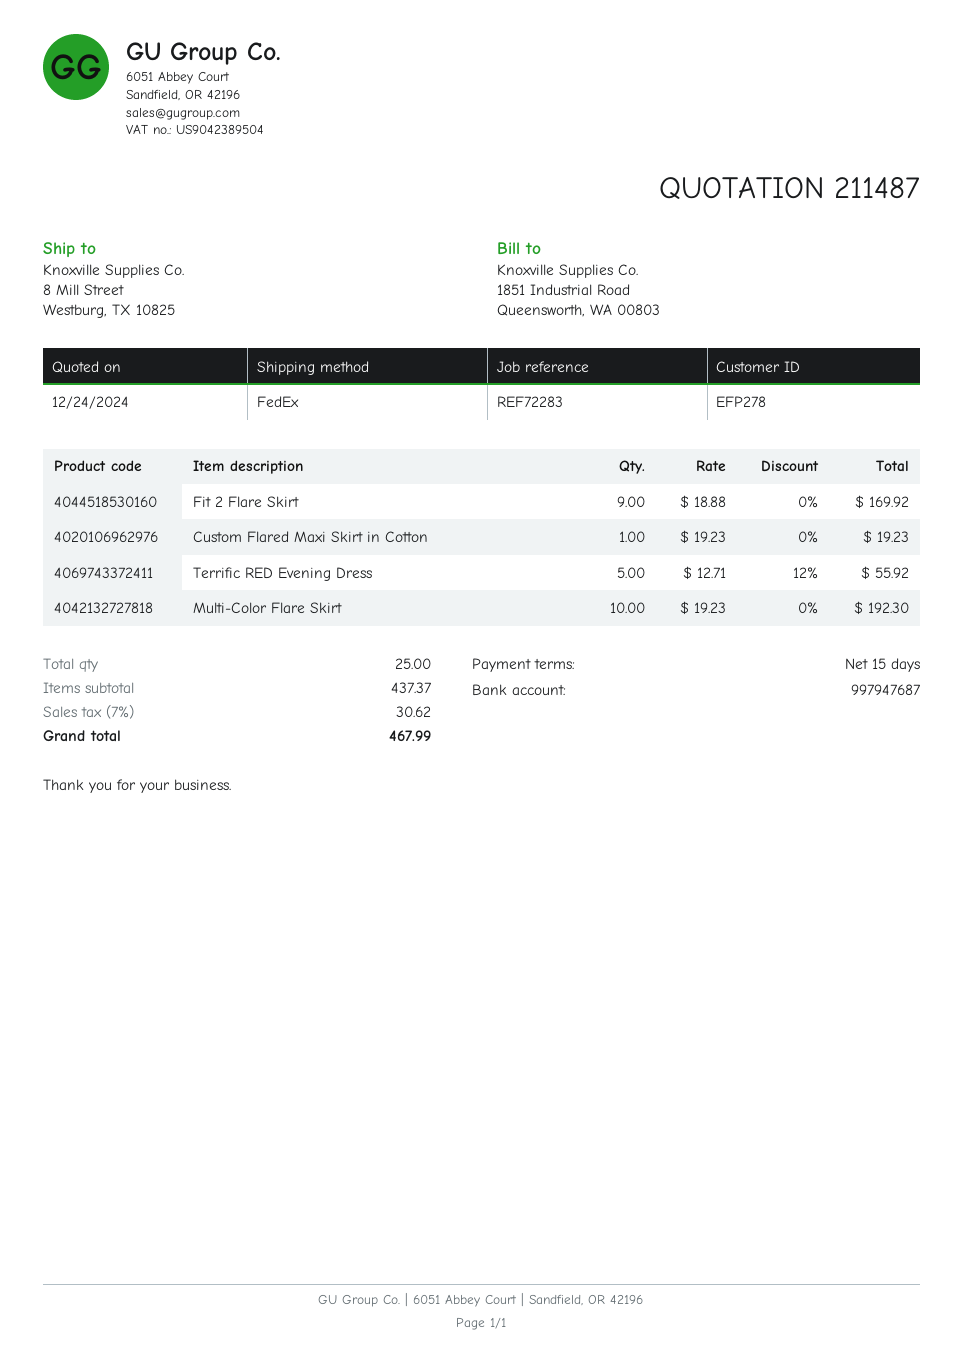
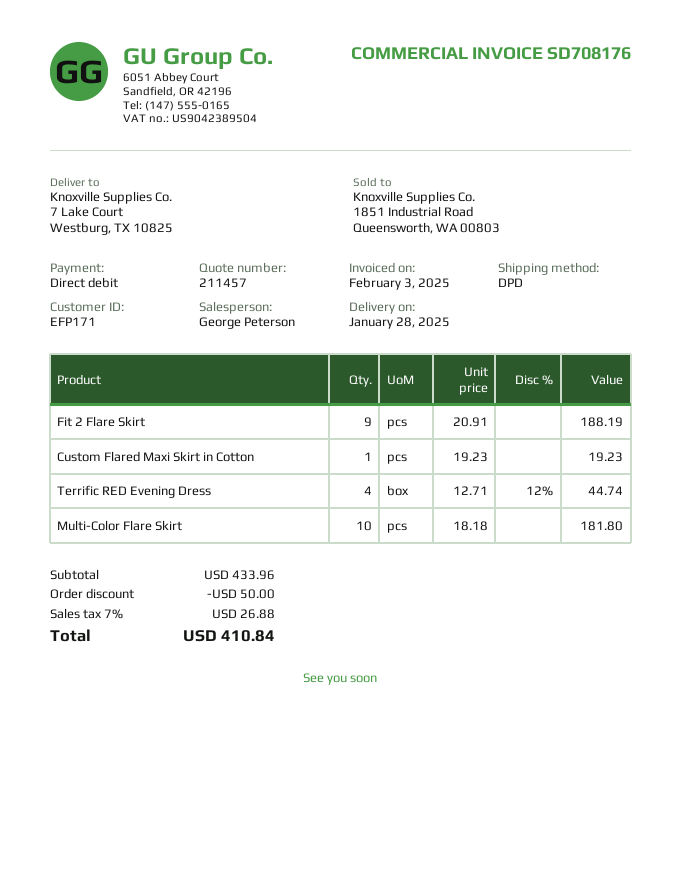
quote number: 211487 -> 211457
customer number: EFP278 -> EFP171
shipping method: FedEx -> DPD
ship to: 8 Mill Street, Westburg, TX 10825 -> 7 Lake Court, Westburg, TX 10825
Fit 2 Flare Skirt: 9 x 18.88 = 169.92 -> 9 x 20.91 = 188.19
Terrific RED Evening Dress: 5 x 12.71 - 12% = 55.92 -> 4 x 12.71 - 12% = 44.74
Multi-Color Flare Skirt: 10 x 19.23 = 192.30 -> 10 x 18.18 = 181.80
subtotal: 437.37 -> 433.96
discount: none -> 50.00
tax: 7% = 30.62 -> 7% = 26.88
total: 467.99 -> 410.84

